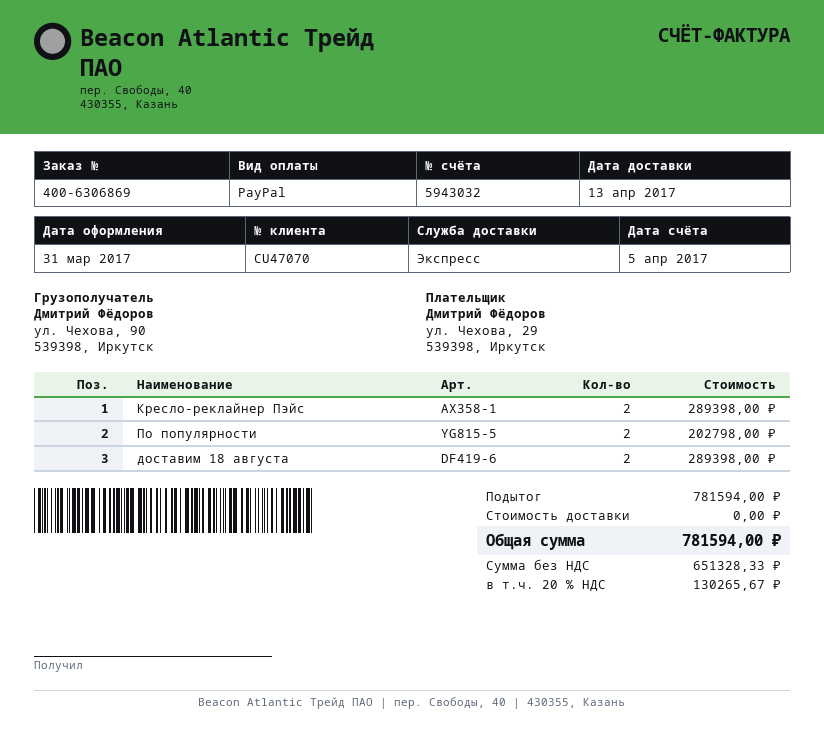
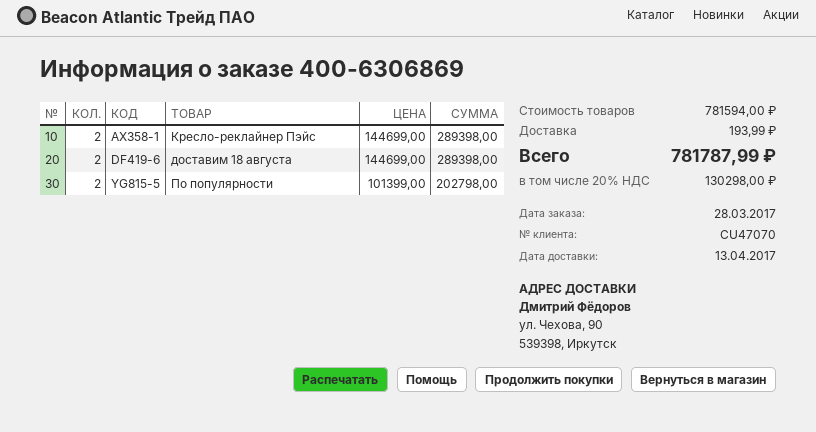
order date: 2017-03-31 -> 2017-03-28
shipping: 0.00 -> 193.99
tax: 20% = 130265.67 -> 20% = 130298.00
total: 781594.00 -> 781787.99

